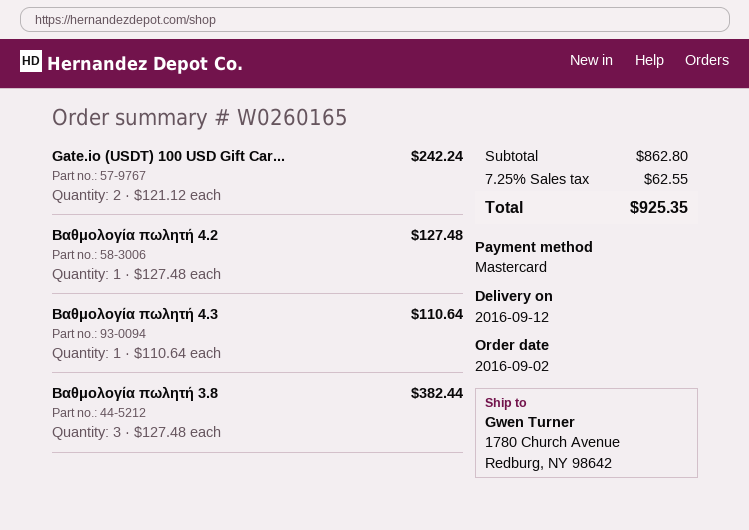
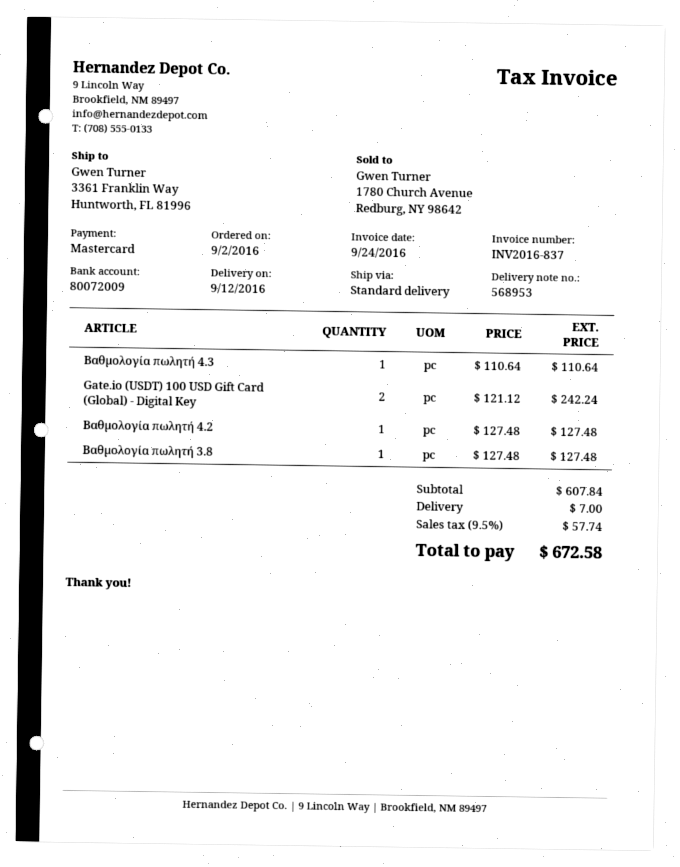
ship to: 1780 Church Avenue, Redburg, NY 98642 -> 3361 Franklin Way, Huntworth, FL 81996
Βαθμολογία πωλητή 3.8: 3 x 127.48 = 382.44 -> 1 x 127.48 = 127.48
subtotal: 862.80 -> 607.84
shipping: none -> 7.00
tax: 7.25% = 62.55 -> 9.5% = 57.74
total: 925.35 -> 672.58

